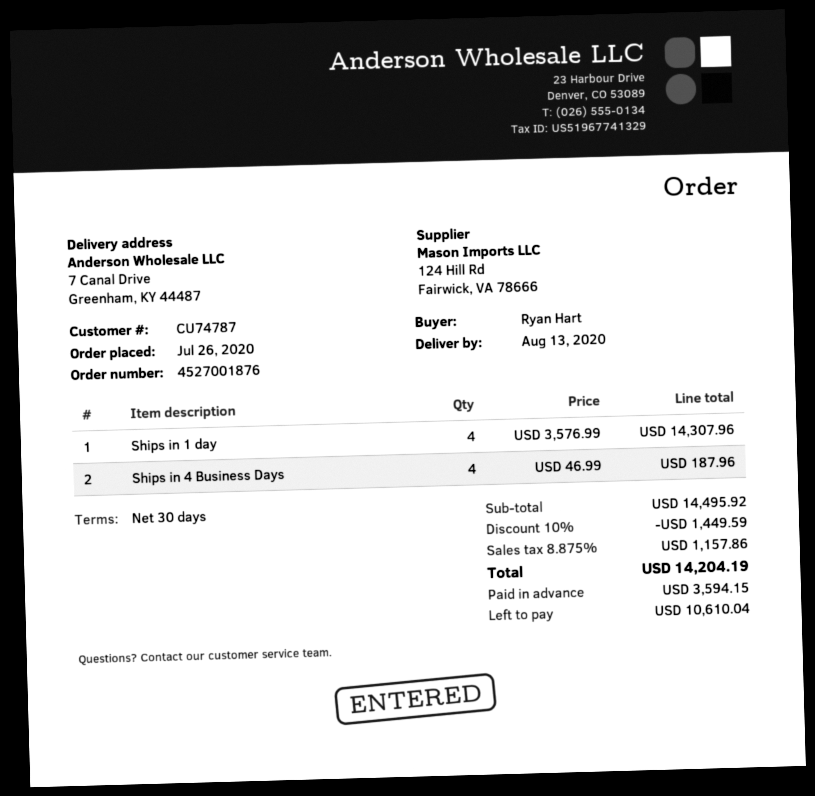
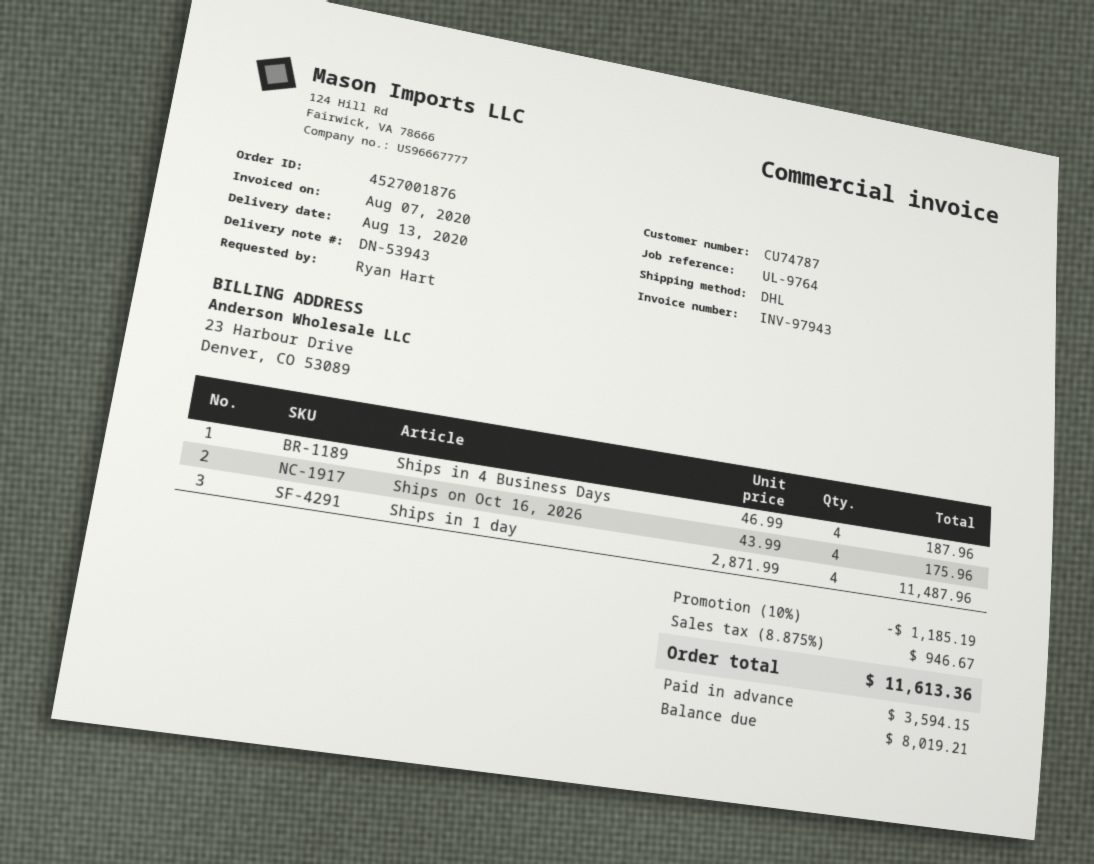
Ships in 1 day: 4 x 3576.99 = 14307.96 -> 4 x 2871.99 = 11487.96
Ships on Oct 16, 2026: none -> 4 x 43.99 = 175.96
discount: 10% = 1449.59 -> 10% = 1185.19
tax: 8.875% = 1157.86 -> 8.875% = 946.67
total: 14204.19 -> 11613.36
balance: 10610.04 -> 8019.21

